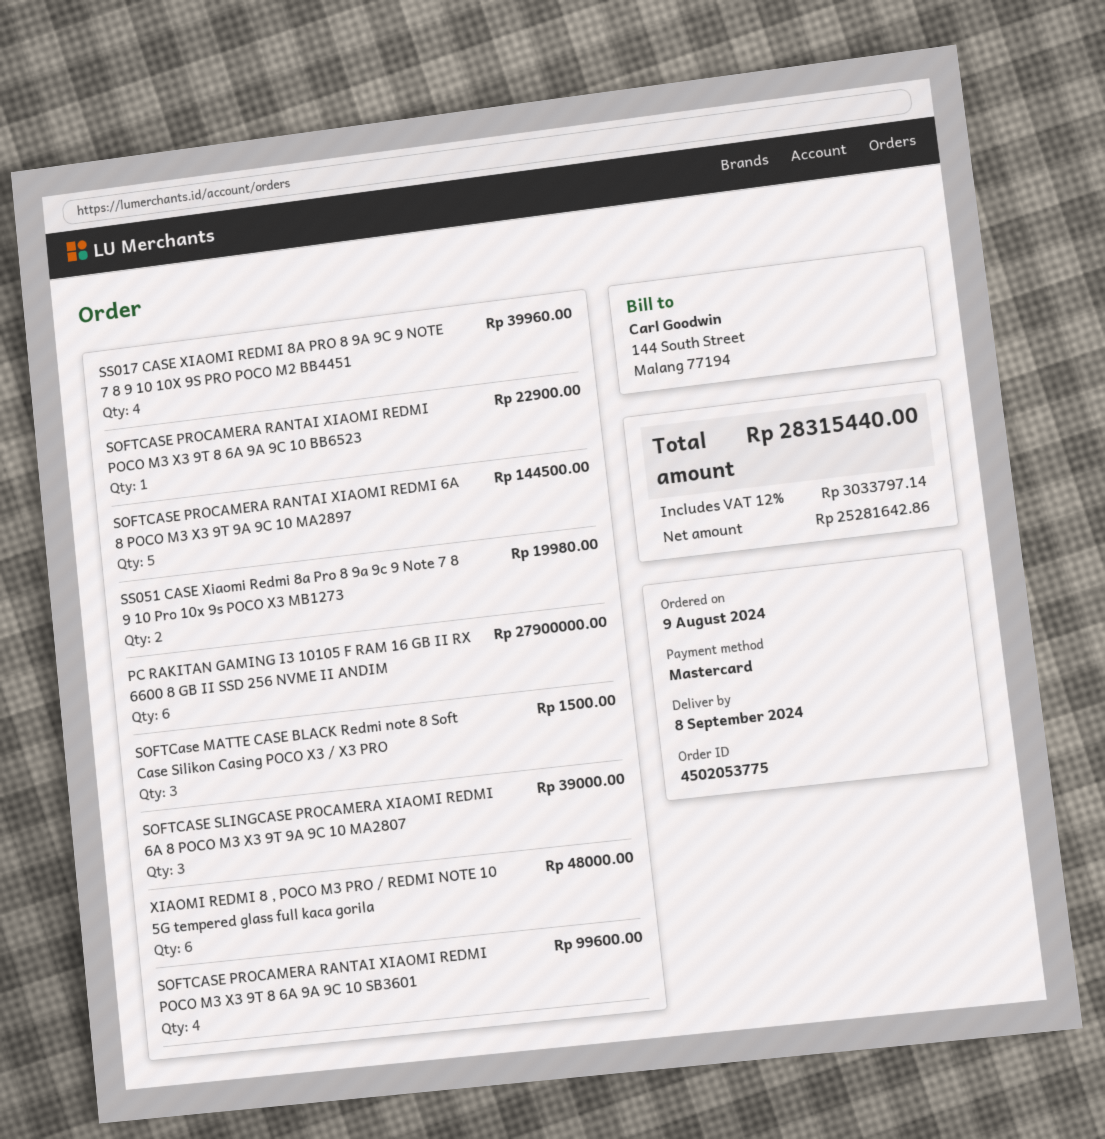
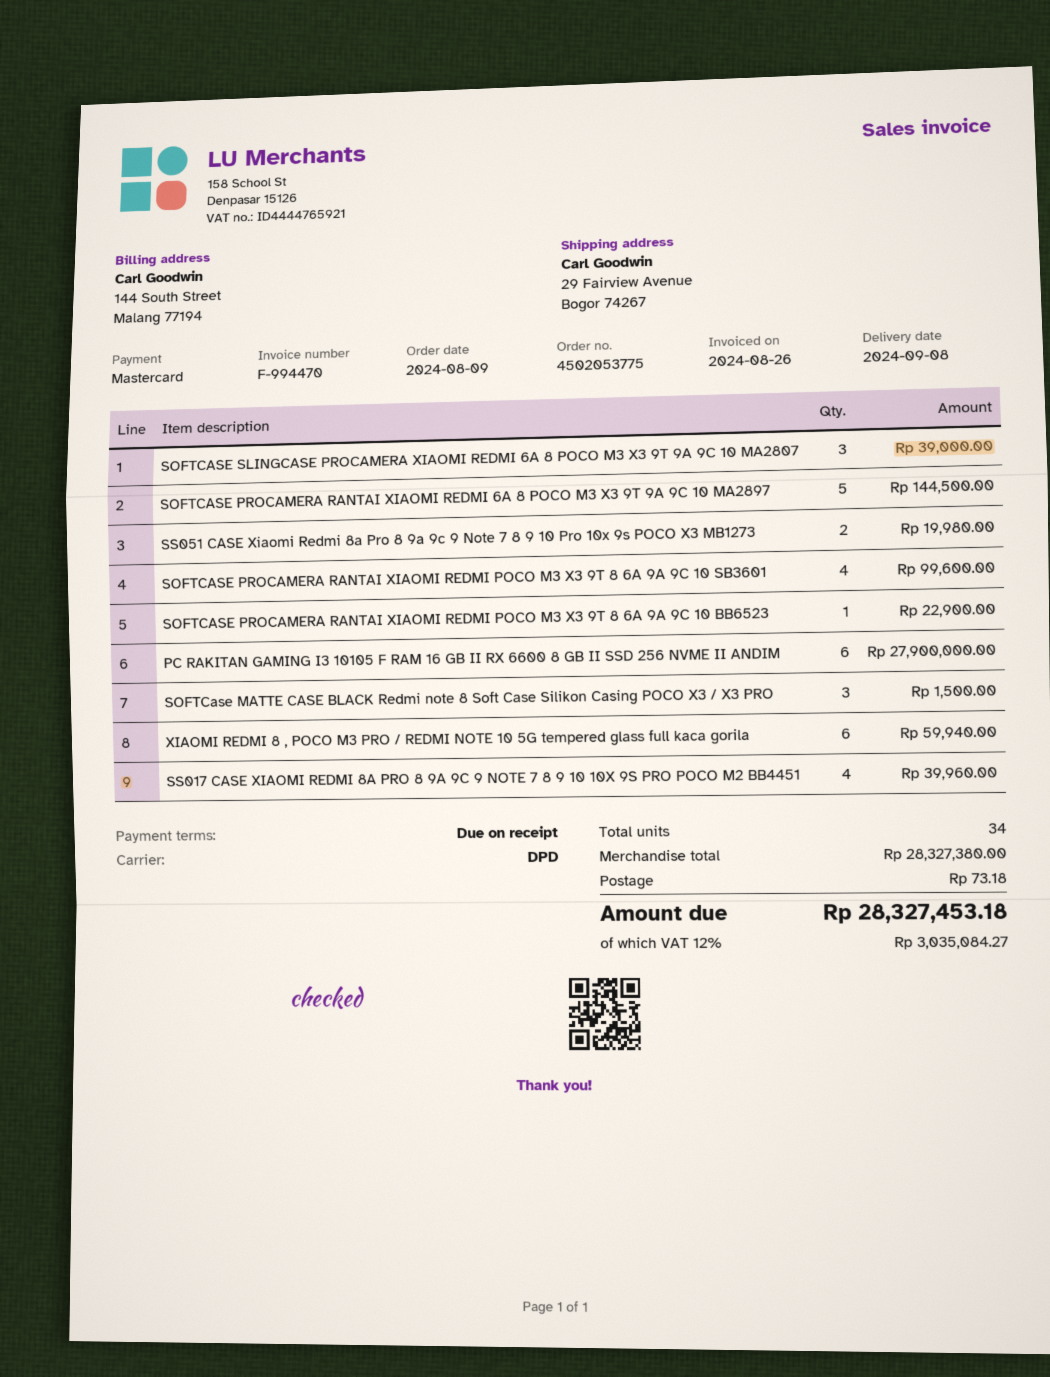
XIAOMI REDMI 8 , POCO M3 PRO / REDMI NOTE 10 5G tempered glass full kaca gorila: 6 for 48000.00 -> 6 for 59940.00
shipping: none -> 73.18
tax: 12% = 3033797.14 -> 12% = 3035084.27
total: 28315440.00 -> 28327453.18

